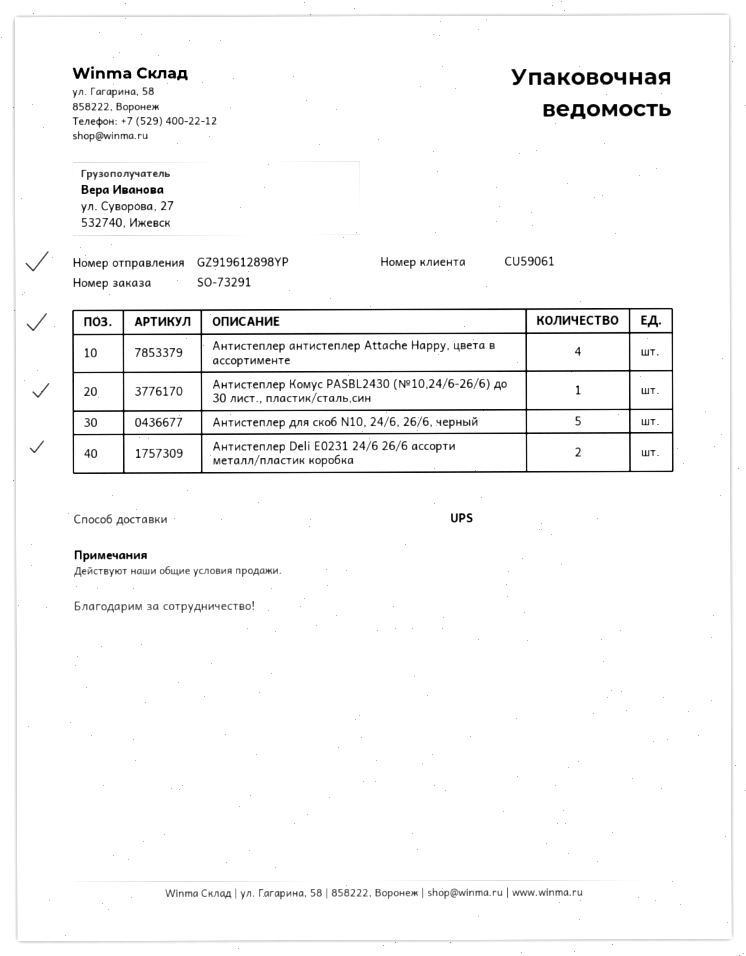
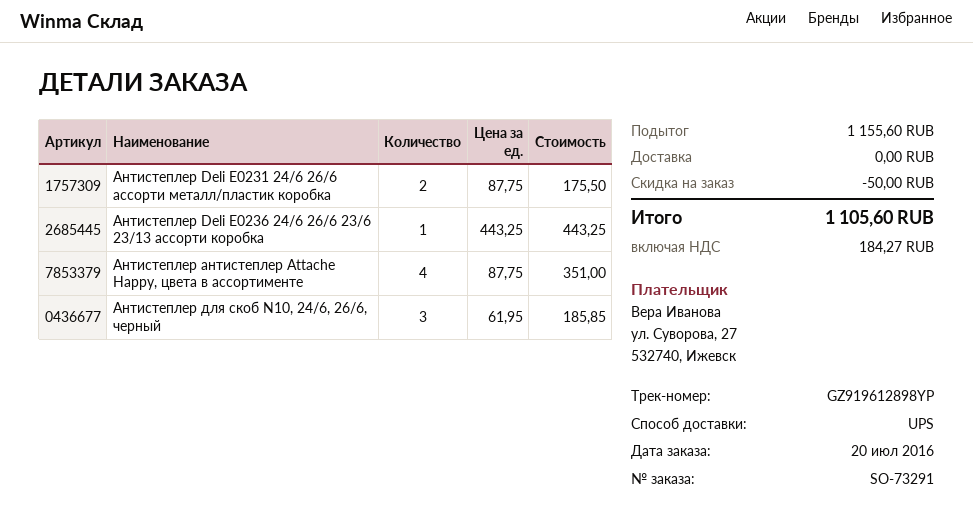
Антистеплер Комус PASBL2430 (№10,24/6-26/6) до 30 лист., пластик/сталь,син: 1 -> none
Антистеплер для скоб N10, 24/6, 26/6, черный: 5 -> 3
Антистеплер Deli E0236 24/6 26/6 23/6 23/13 ассорти коробка: none -> 1

